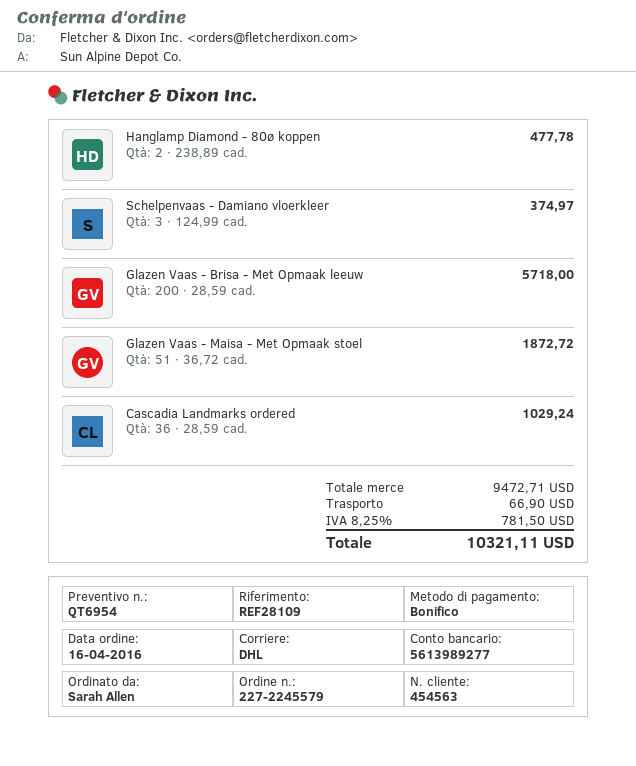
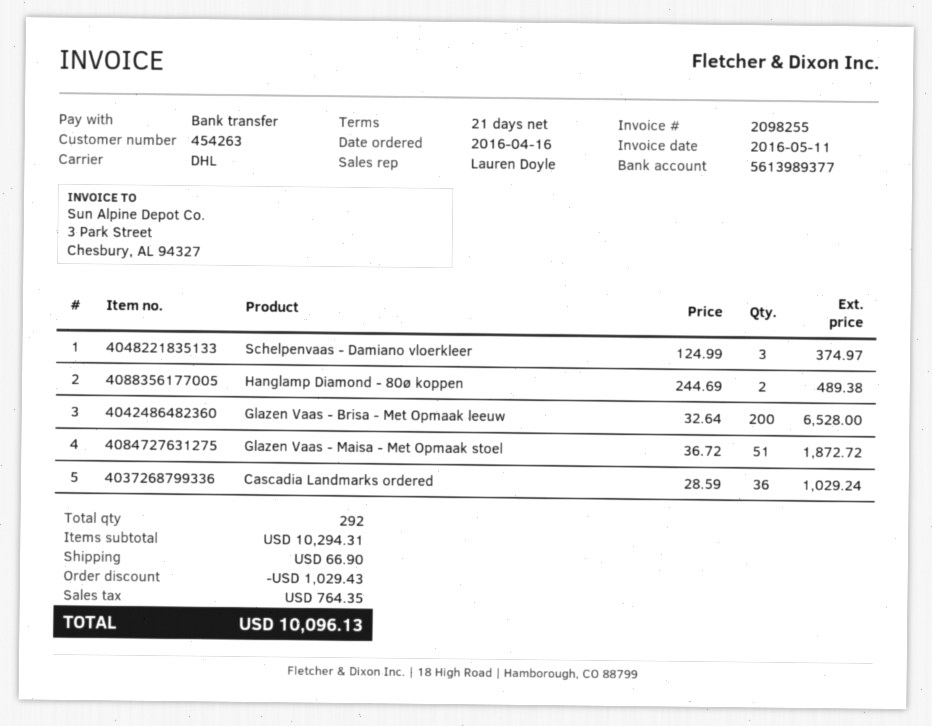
customer number: 454563 -> 454263
bank account: 5613989277 -> 5613989377
Hanglamp Diamond - 80ø koppen: 2 x 238.89 = 477.78 -> 2 x 244.69 = 489.38
Glazen Vaas - Brisa - Met Opmaak leeuw: 200 x 28.59 = 5718.00 -> 200 x 32.64 = 6528.00
subtotal: 9472.71 -> 10294.31
discount: none -> 1029.43
tax: 781.50 -> 764.35
total: 10321.11 -> 10096.13

